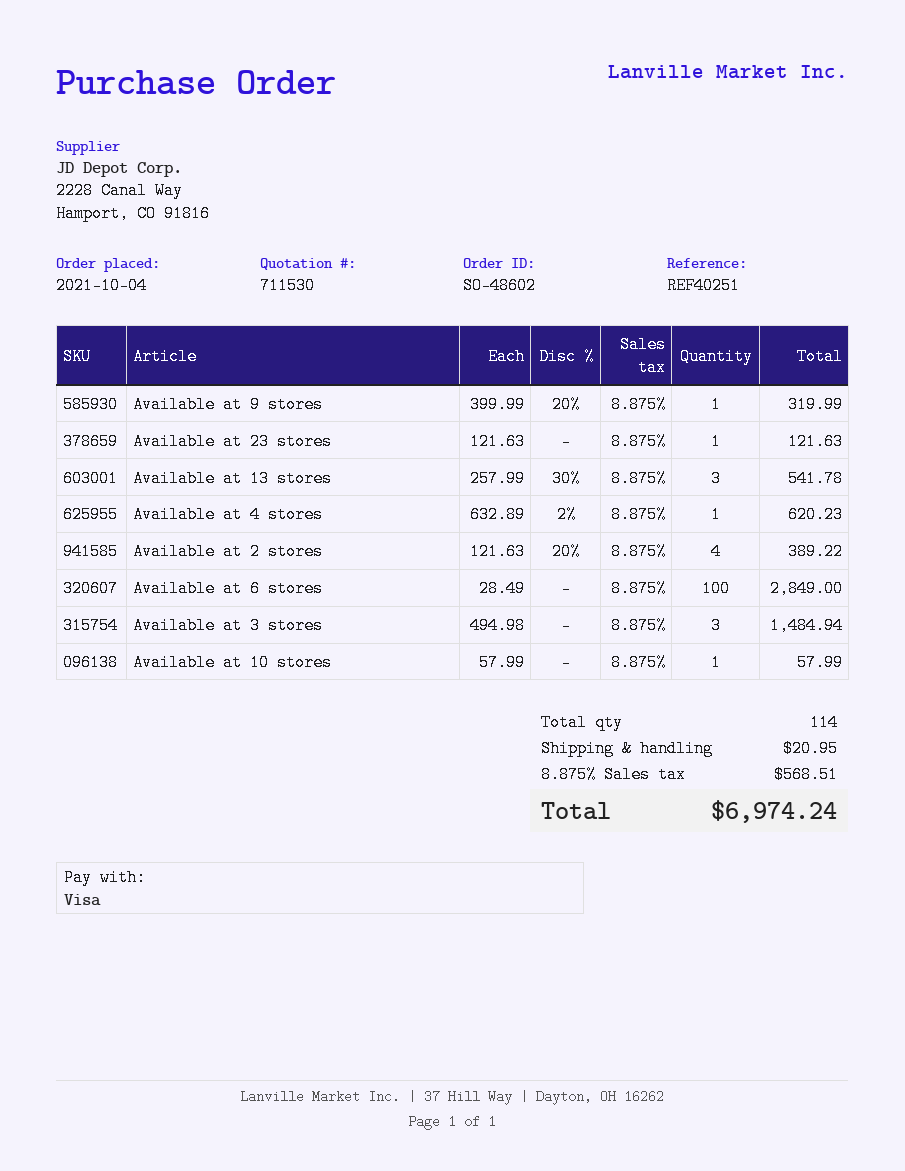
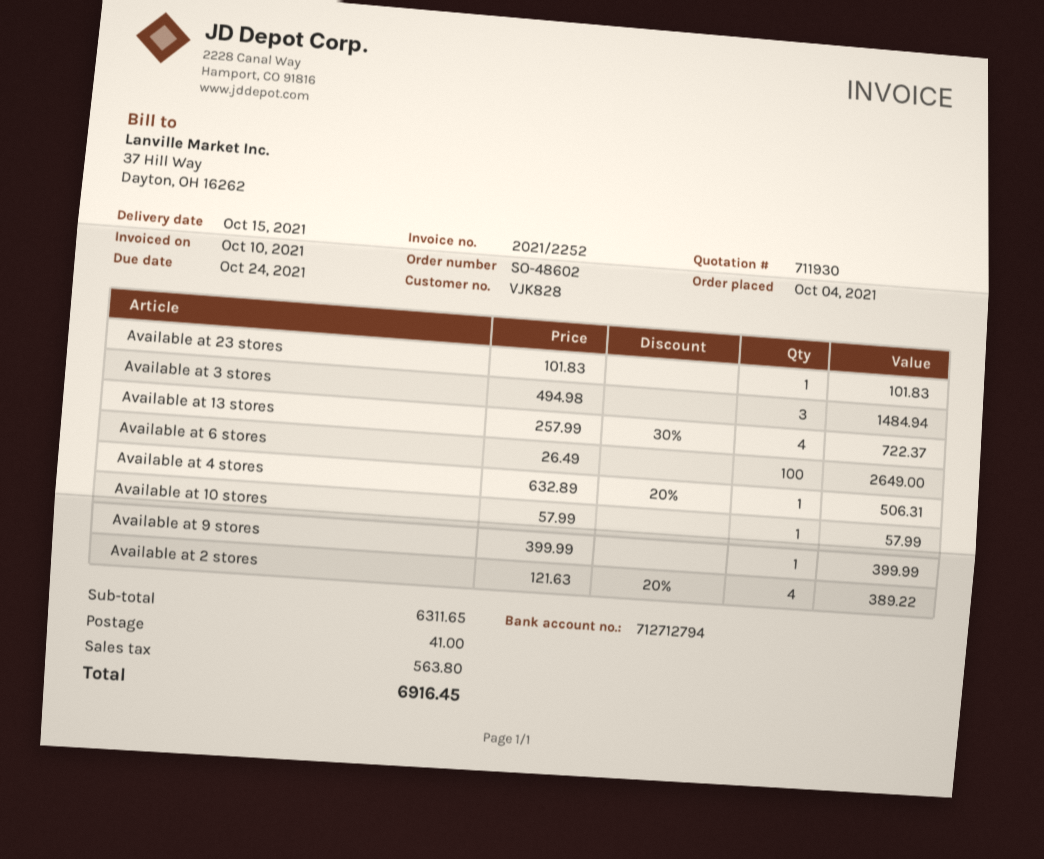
quote number: 711530 -> 711930
Available at 9 stores: 1 x 399.99 - 20% = 319.99 -> 1 x 399.99 = 399.99
Available at 23 stores: 1 x 121.63 = 121.63 -> 1 x 101.83 = 101.83
Available at 13 stores: 3 x 257.99 - 30% = 541.78 -> 4 x 257.99 - 30% = 722.37
Available at 4 stores: 1 x 632.89 - 2% = 620.23 -> 1 x 632.89 - 20% = 506.31
Available at 6 stores: 100 x 28.49 = 2849.00 -> 100 x 26.49 = 2649.00
shipping: 20.95 -> 41.00
tax: 568.51 -> 563.80
total: 6974.24 -> 6916.45

